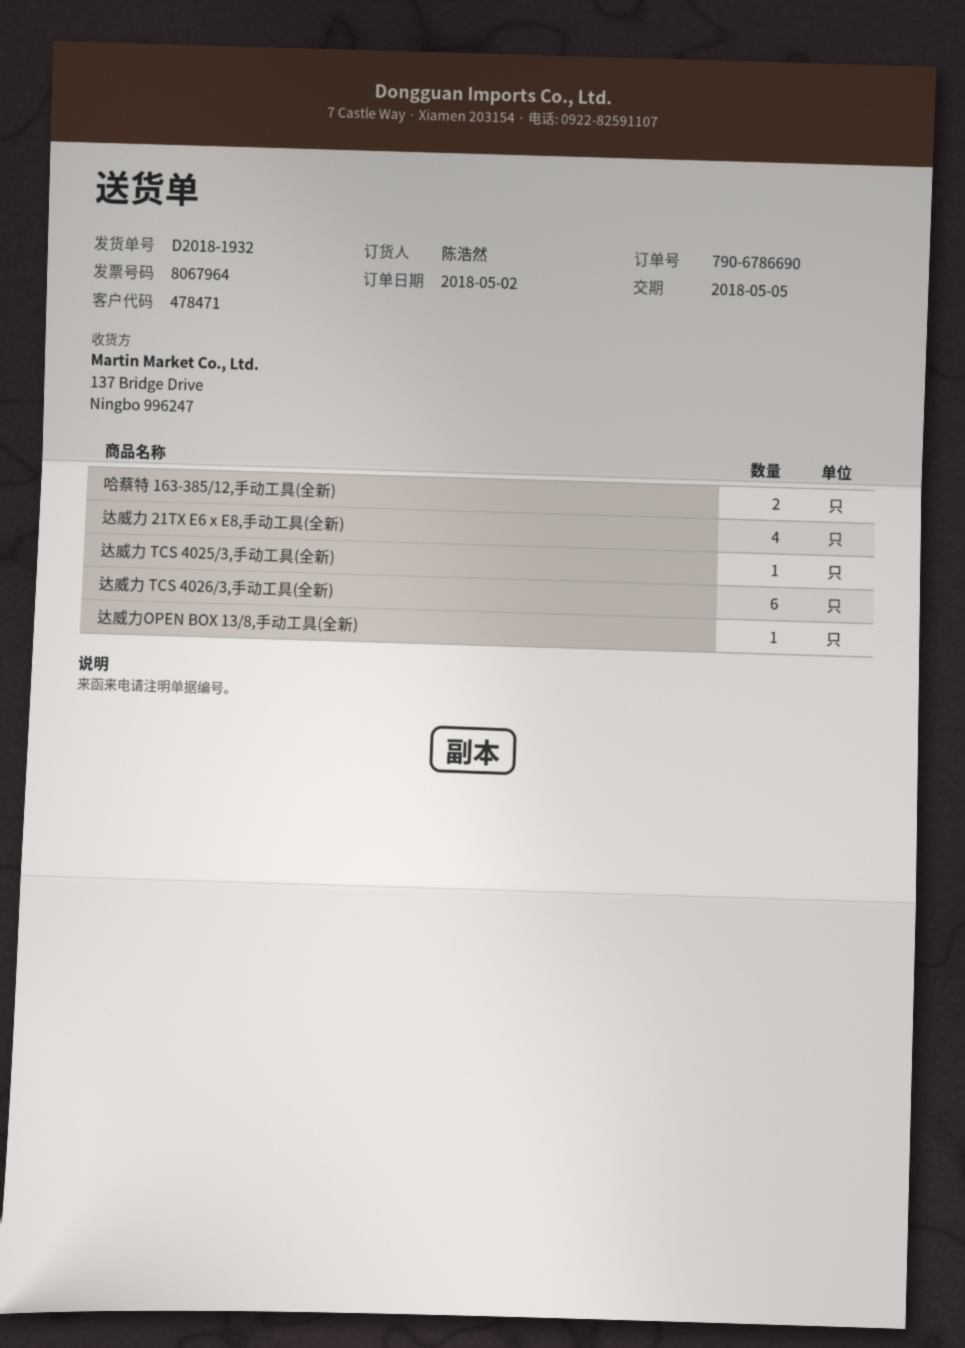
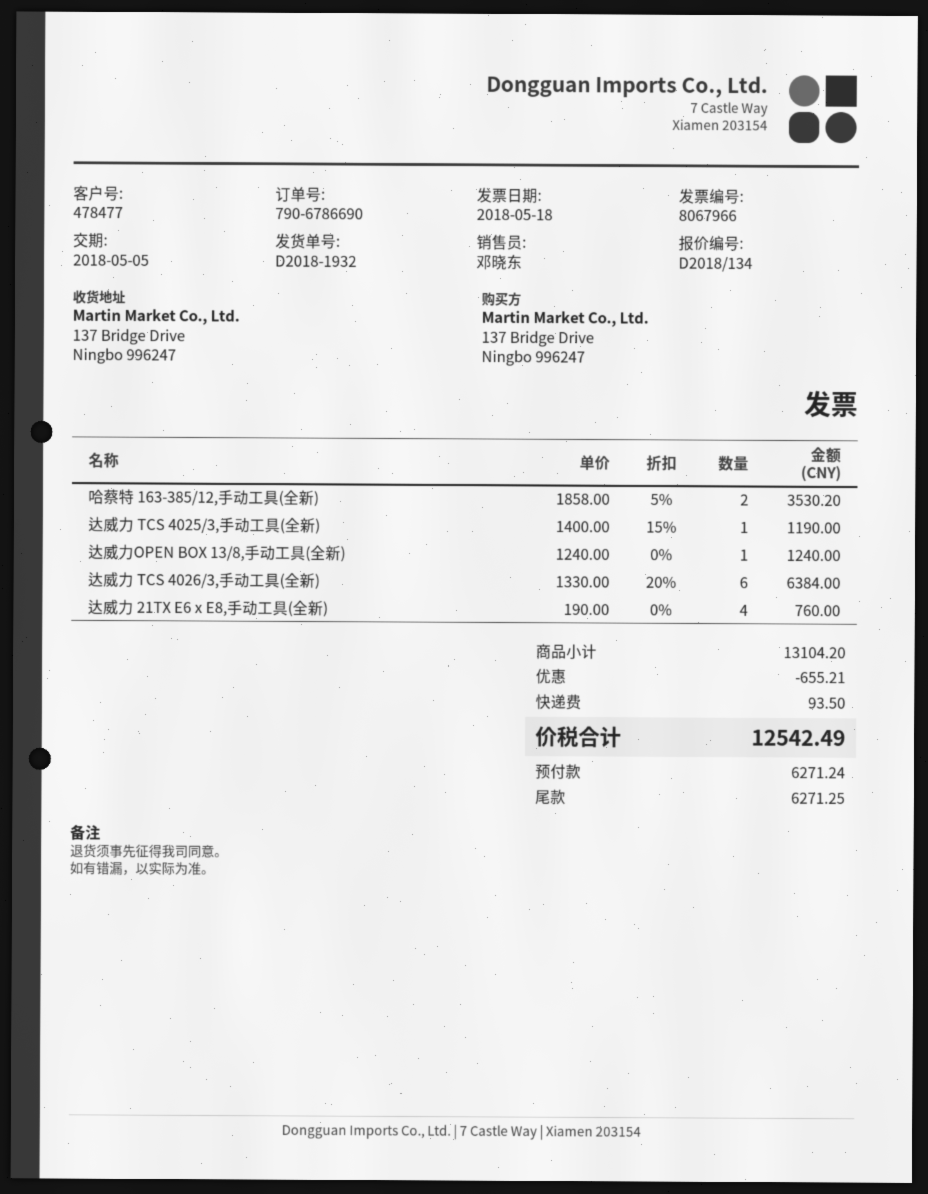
invoice number: 8067964 -> 8067966
customer number: 478471 -> 478477

